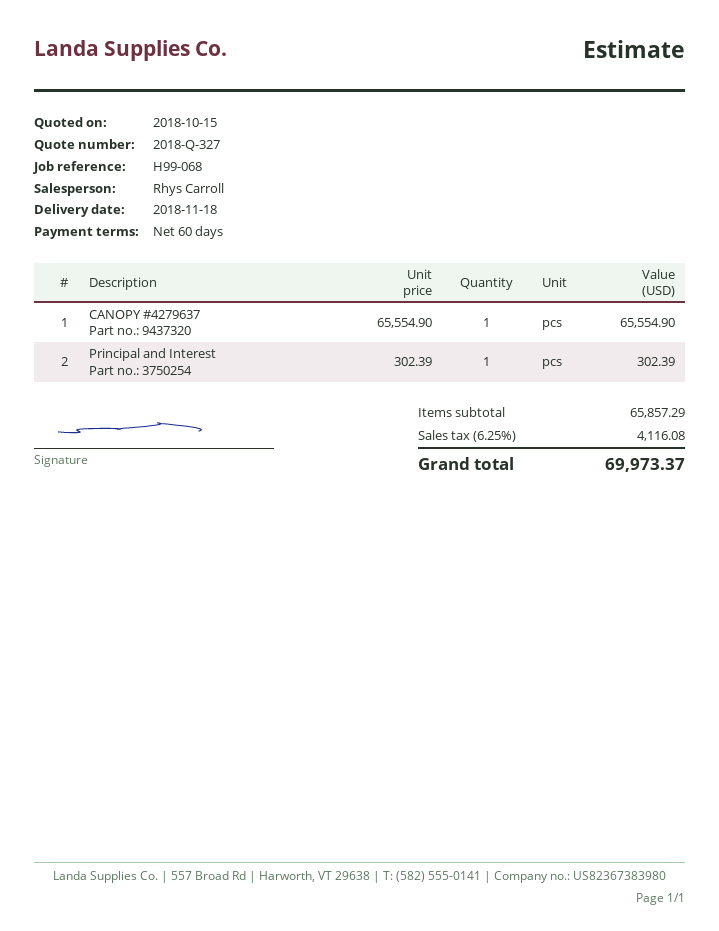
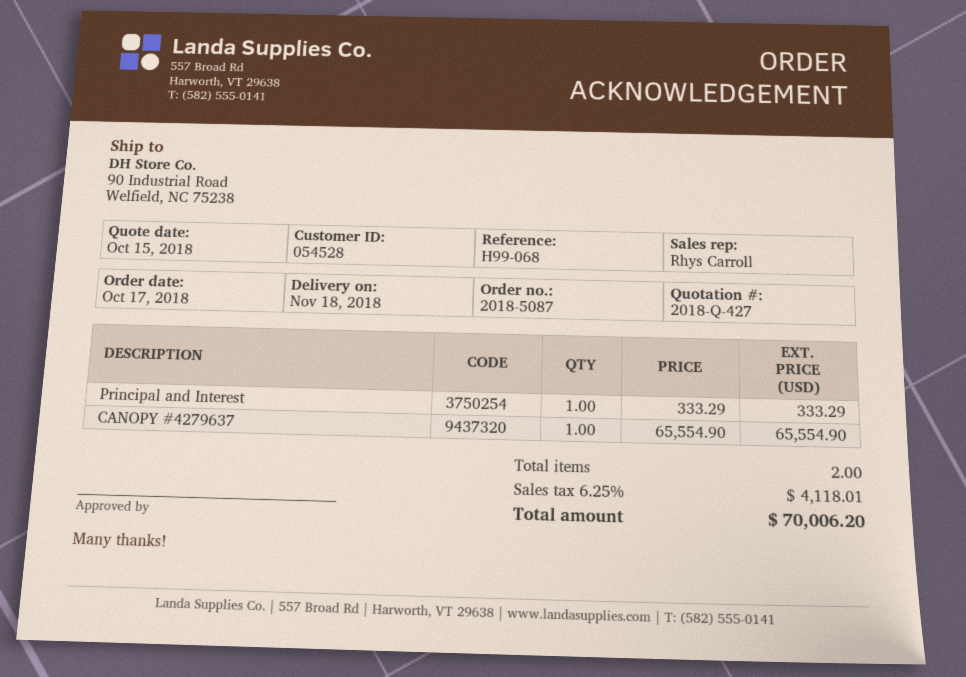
quote number: 2018-Q-327 -> 2018-Q-427
Principal and Interest: 1 x 302.39 = 302.39 -> 1 x 333.29 = 333.29
tax: 6.25% = 4116.08 -> 6.25% = 4118.01
total: 69973.37 -> 70006.20

